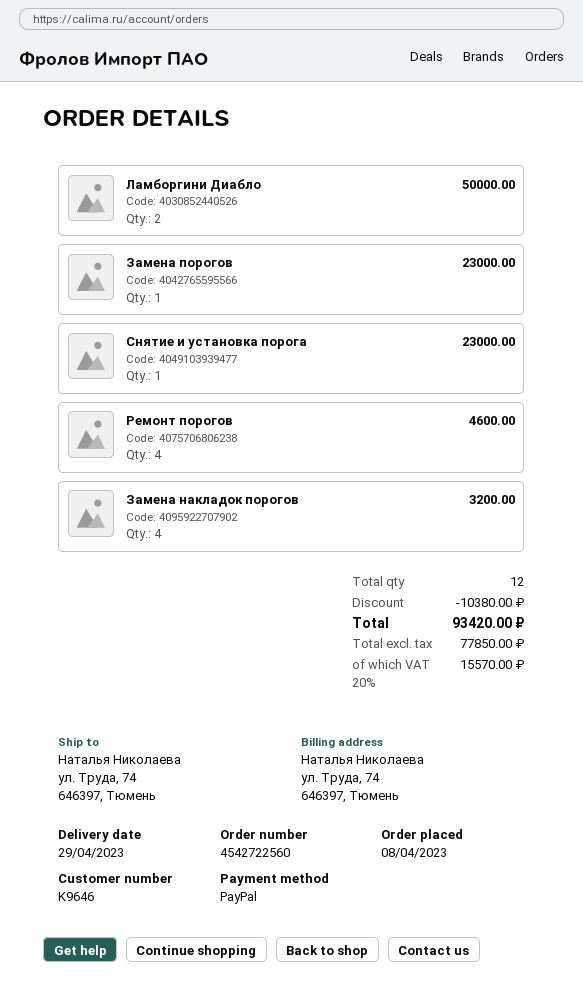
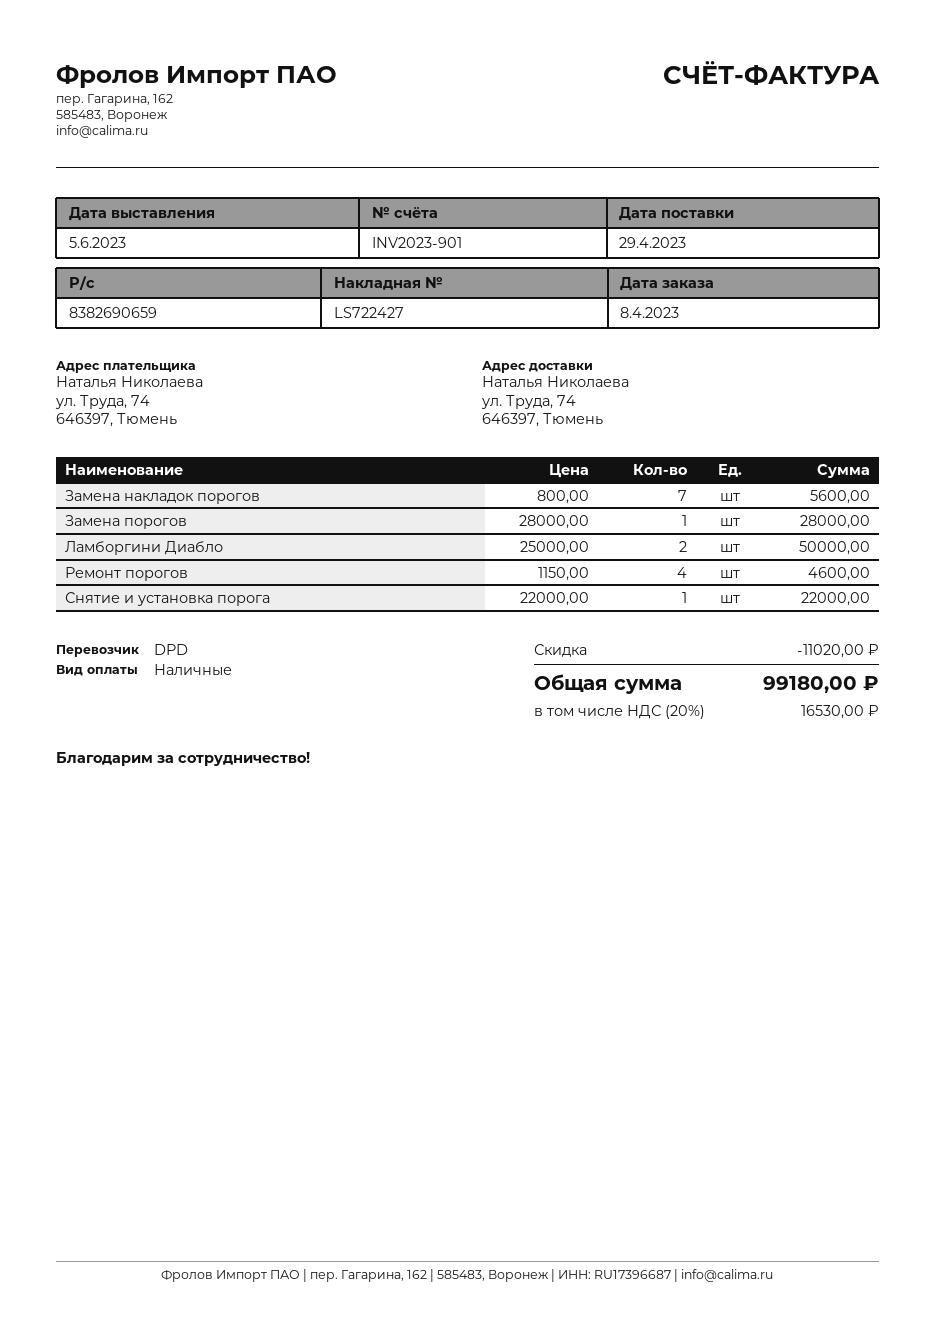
payment method: PayPal -> cash
Замена порогов: 1 for 23000.00 -> 1 for 28000.00
Снятие и установка порога: 1 for 23000.00 -> 1 for 22000.00
Замена накладок порогов: 4 for 3200.00 -> 7 for 5600.00
discount: 10380.00 -> 11020.00
tax: 20% = 15570.00 -> 20% = 16530.00
total: 93420.00 -> 99180.00

